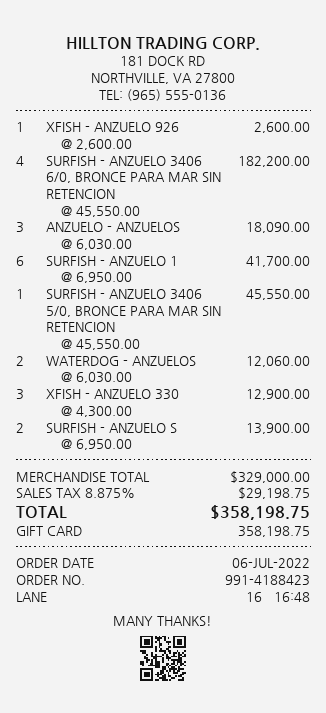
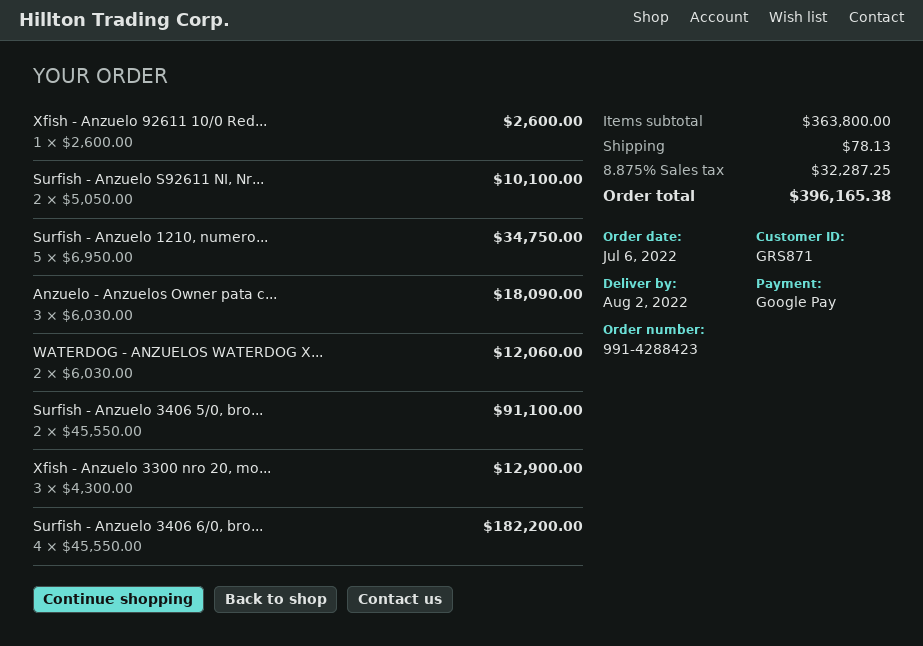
order number: 991-4188423 -> 991-4288423
payment method: gift card -> Google Pay
SURFISH - ANZUELO 1: 6 x 6950.00 = 41700.00 -> 5 x 6950.00 = 34750.00
SURFISH - ANZUELO 3406 5/0, BRONCE PARA MAR SIN RETENCION: 1 x 45550.00 = 45550.00 -> 2 x 45550.00 = 91100.00
SURFISH - ANZUELO S: 2 x 6950.00 = 13900.00 -> 2 x 5050.00 = 10100.00
subtotal: 329000.00 -> 363800.00
shipping: none -> 78.13
tax: 8.875% = 29198.75 -> 8.875% = 32287.25
total: 358198.75 -> 396165.38

